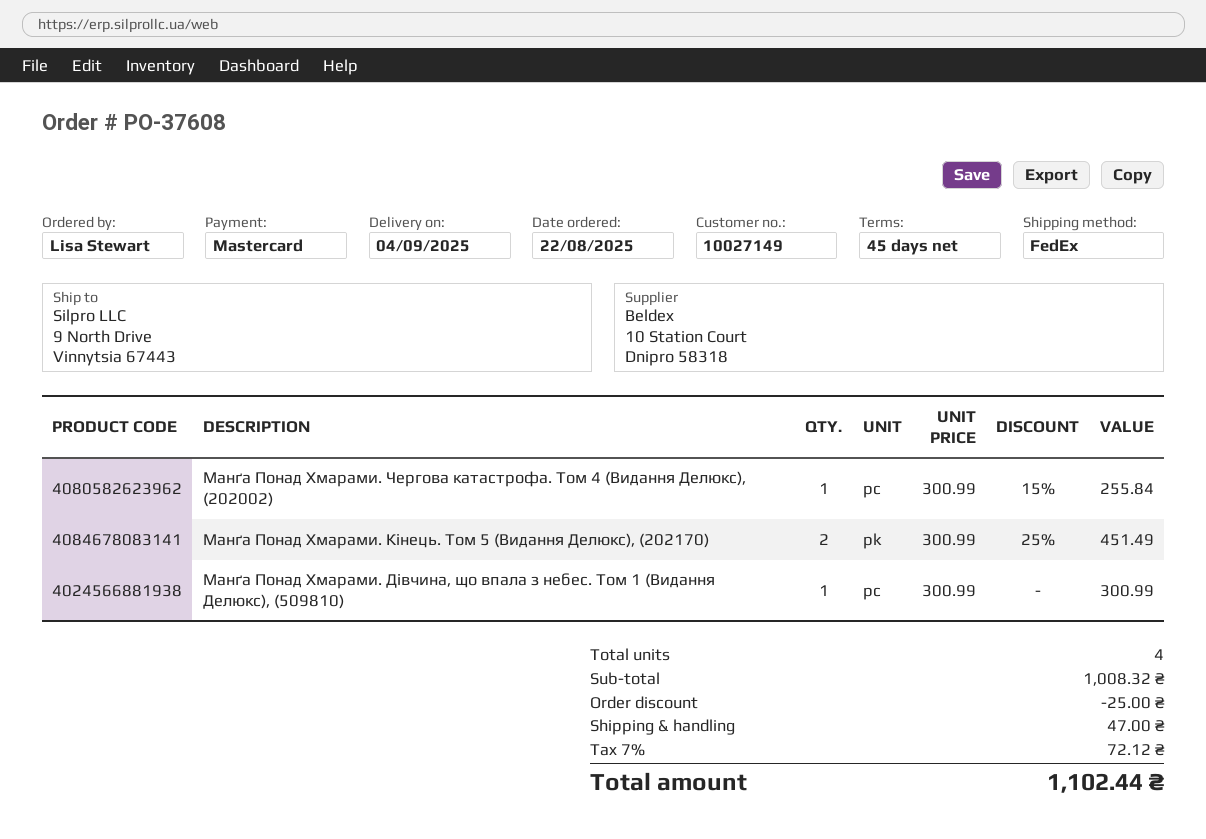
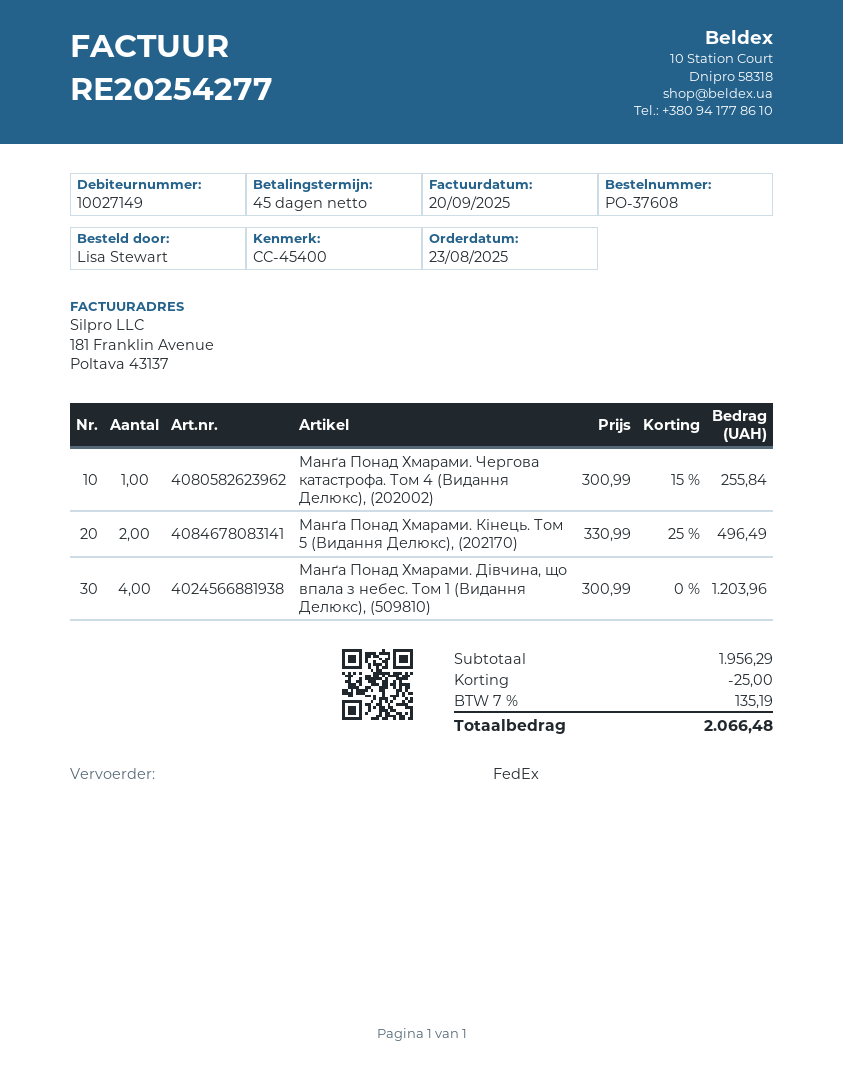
order date: 2025-08-22 -> 2025-08-23
Манґа Понад Хмарами. Кінець. Том 5 (Видання Делюкс), (202170): 2 x 300.99 - 25% = 451.49 -> 2 x 330.99 - 25% = 496.49
Манґа Понад Хмарами. Дівчина, що впала з небес. Том 1 (Видання Делюкс), (509810): 1 x 300.99 = 300.99 -> 4 x 300.99 = 1203.96
subtotal: 1008.32 -> 1956.29
shipping: 47.00 -> none
tax: 7% = 72.12 -> 7% = 135.19
total: 1102.44 -> 2066.48

